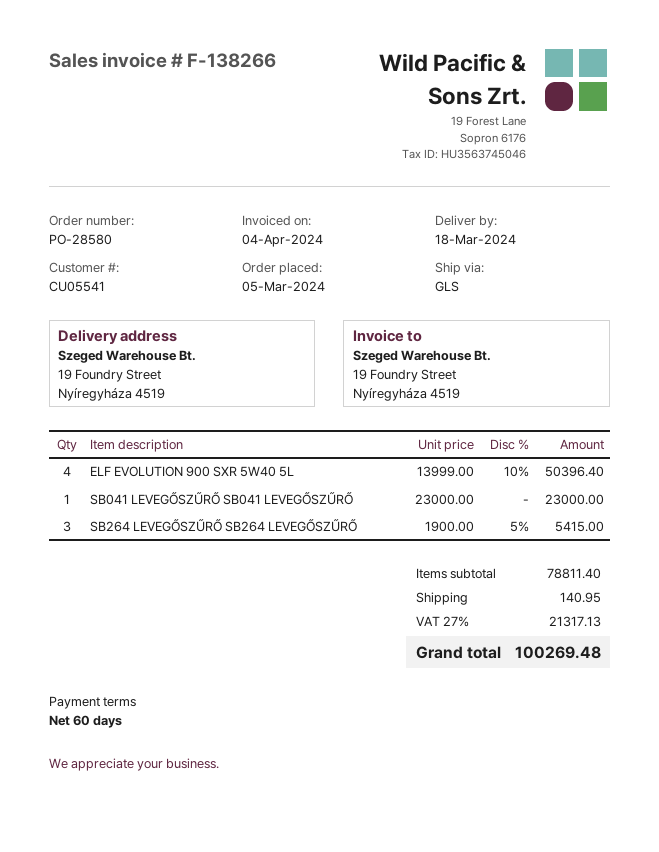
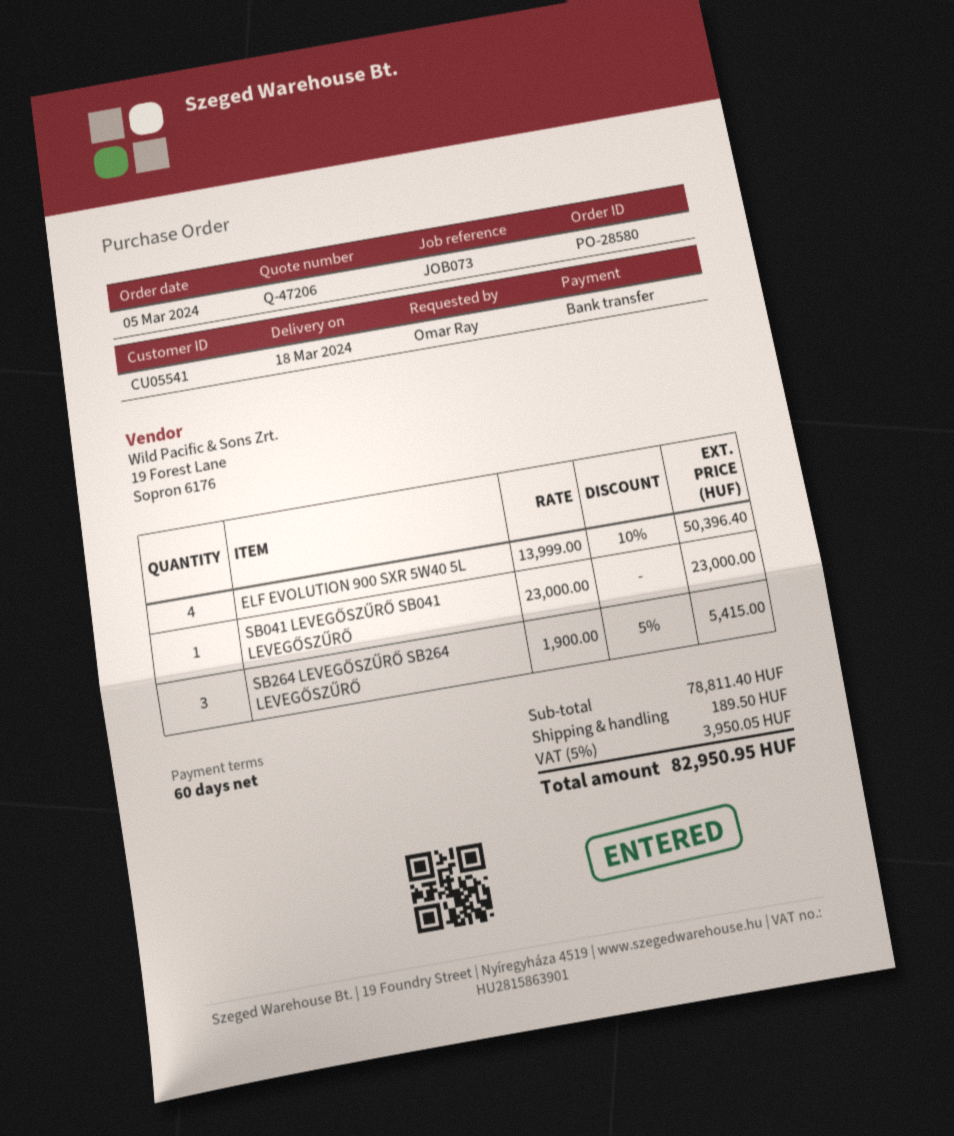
shipping: 140.95 -> 189.50
tax: 27% = 21317.13 -> 5% = 3950.05
total: 100269.48 -> 82950.95

